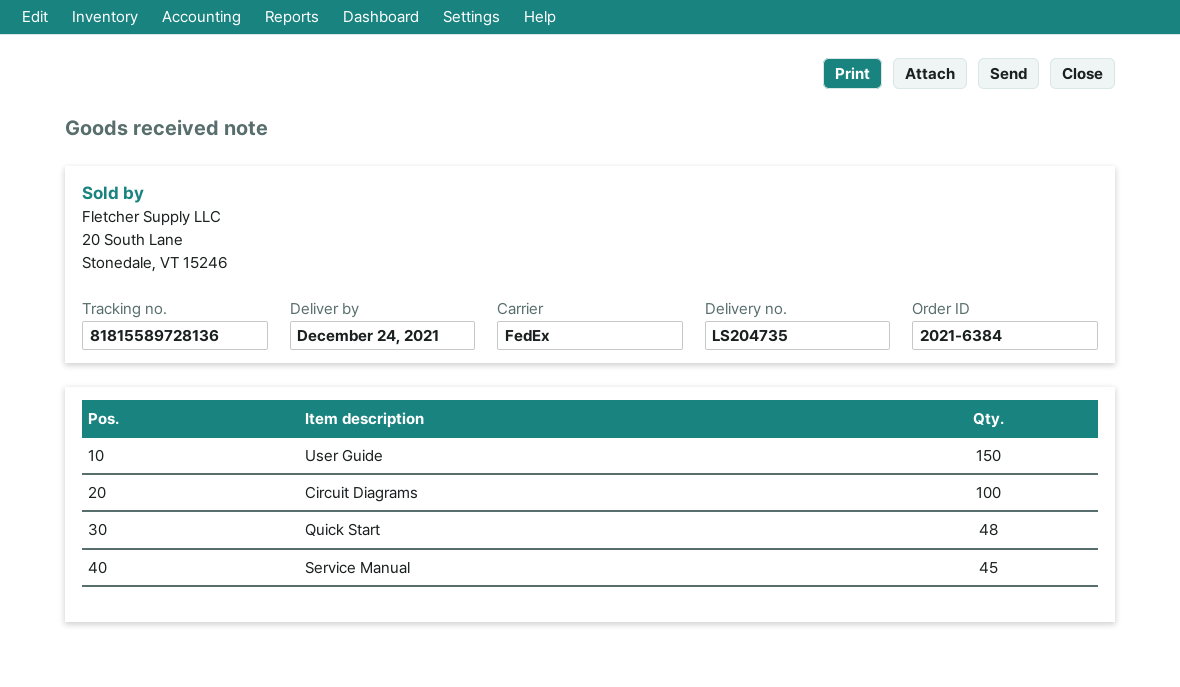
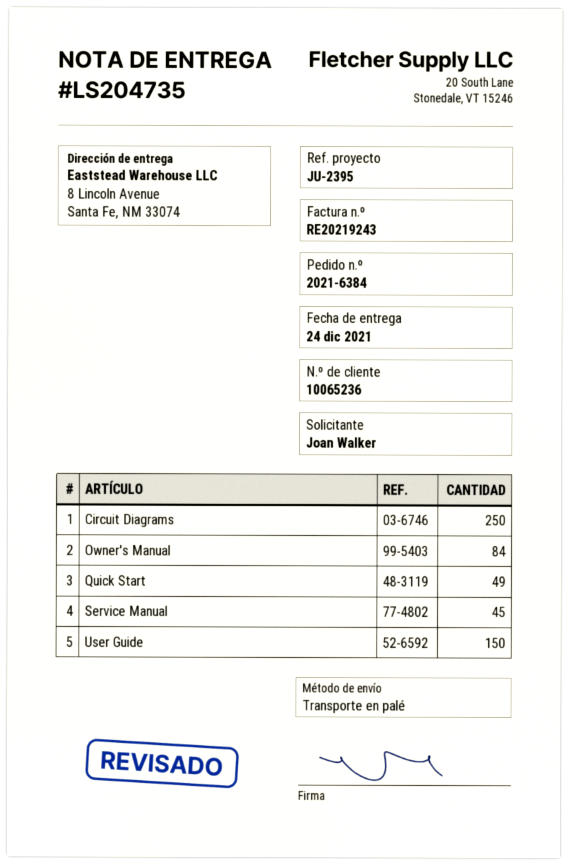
shipping method: FedEx -> pallet freight
Circuit Diagrams: 100 -> 250
Quick Start: 48 -> 49
Owner's Manual: none -> 84

